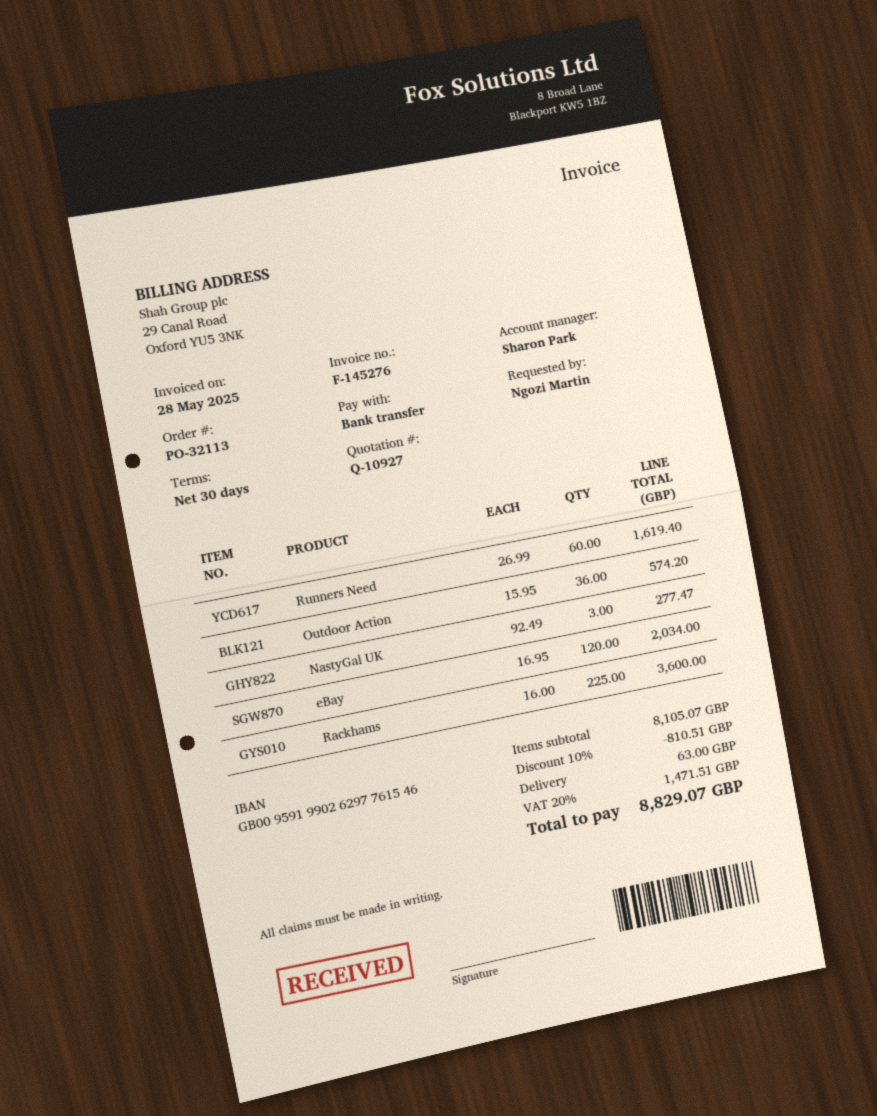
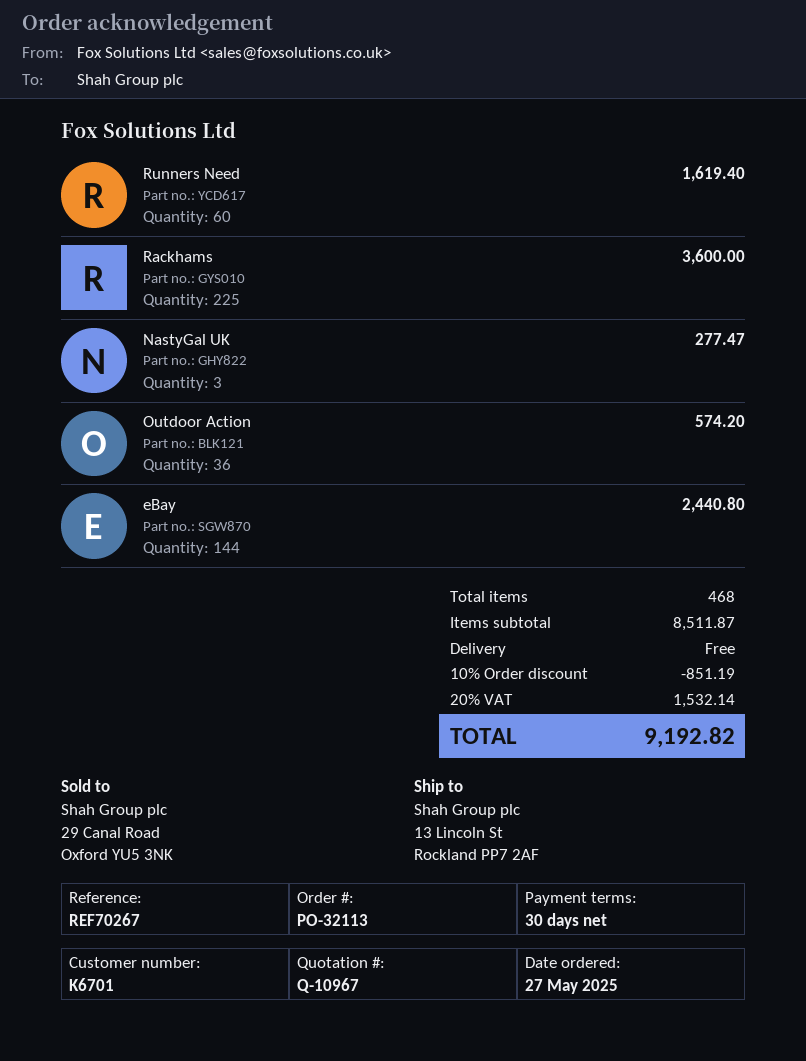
quote number: Q-10927 -> Q-10967
eBay: 120 for 2034.00 -> 144 for 2440.80
subtotal: 8105.07 -> 8511.87
discount: 10% = 810.51 -> 10% = 851.19
shipping: 63.00 -> 0.00
tax: 20% = 1471.51 -> 20% = 1532.14
total: 8829.07 -> 9192.82

